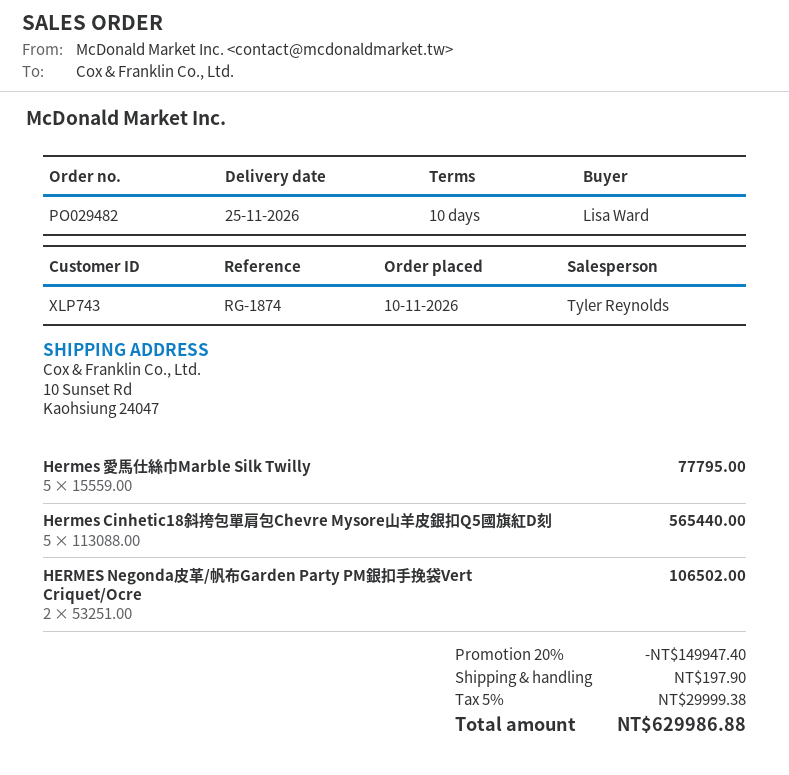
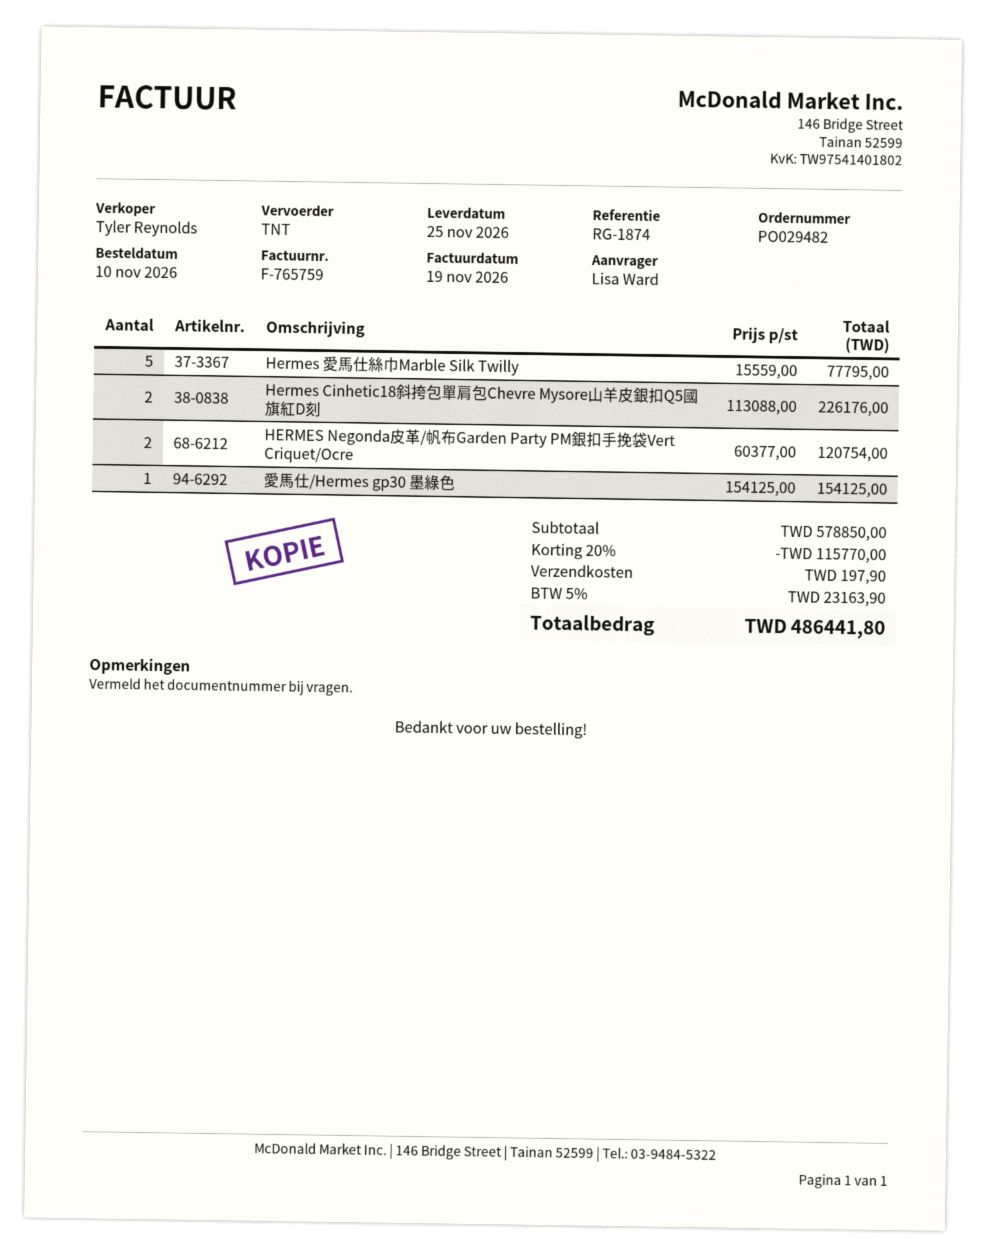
Hermes Cinhetic18斜挎包單肩包Chevre Mysore山羊皮銀扣Q5國旗紅D刻: 5 x 113088.00 = 565440.00 -> 2 x 113088.00 = 226176.00
HERMES Negonda皮革/帆布Garden Party PM銀扣手挽袋Vert Criquet/Ocre: 2 x 53251.00 = 106502.00 -> 2 x 60377.00 = 120754.00
愛馬仕/Hermes gp30 墨綠色: none -> 1 x 154125.00 = 154125.00
discount: 20% = 149947.40 -> 20% = 115770.00
tax: 5% = 29999.38 -> 5% = 23163.90
total: 629986.88 -> 486441.80

